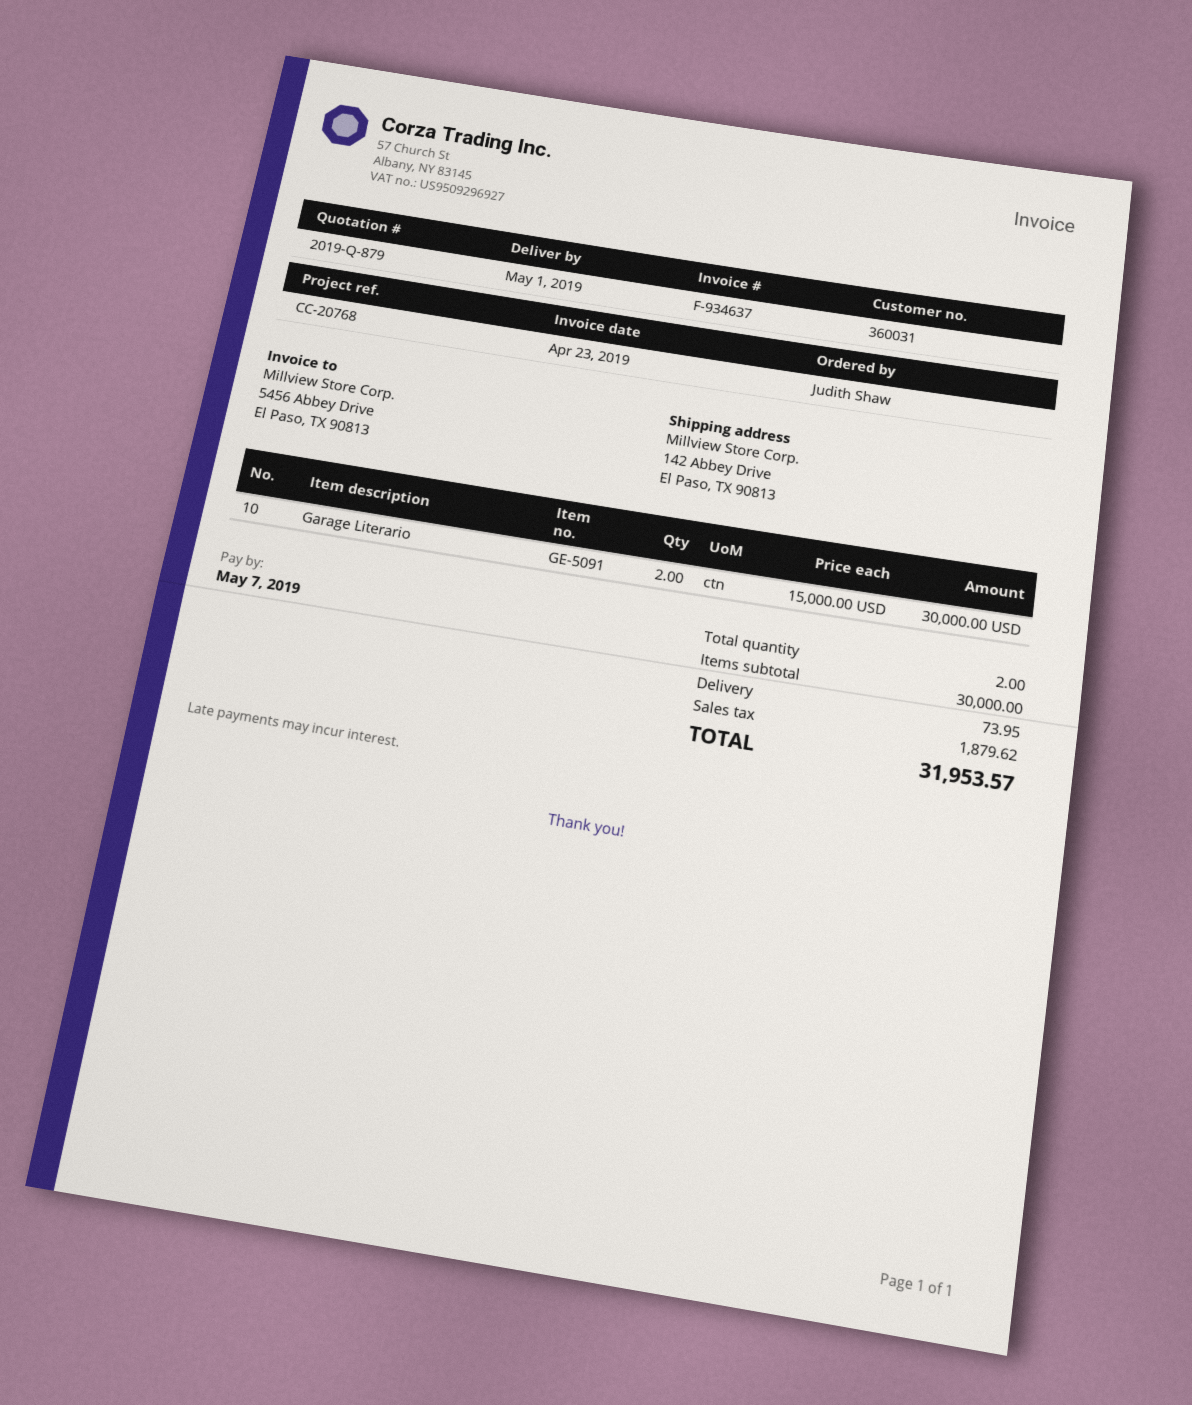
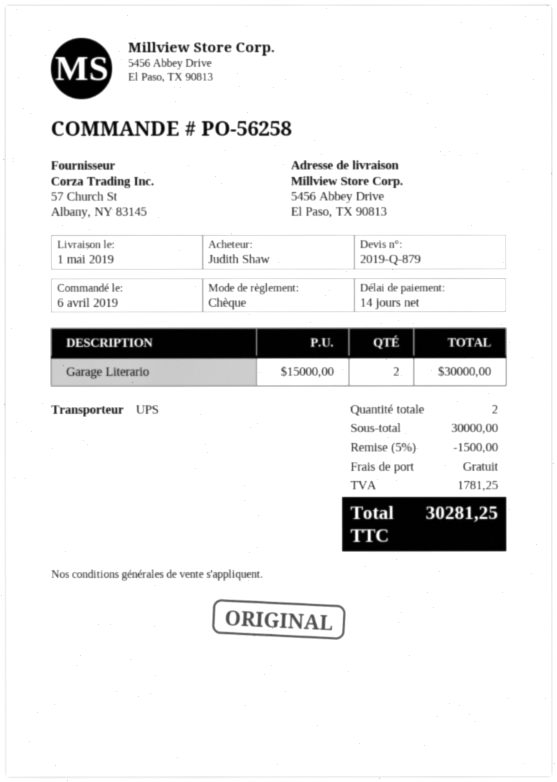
ship to: 142 Abbey Drive, El Paso, TX 90813 -> 5456 Abbey Drive, El Paso, TX 90813
discount: none -> 5% = 1500.00
shipping: 73.95 -> 0.00
tax: 1879.62 -> 1781.25
total: 31953.57 -> 30281.25

